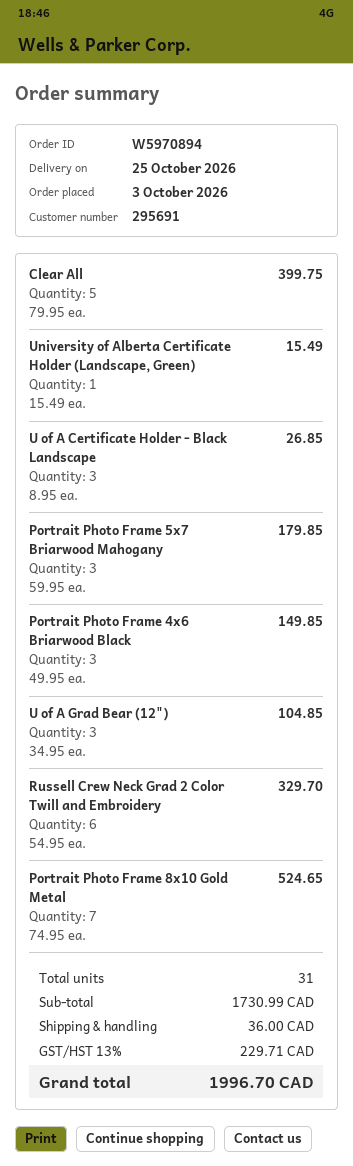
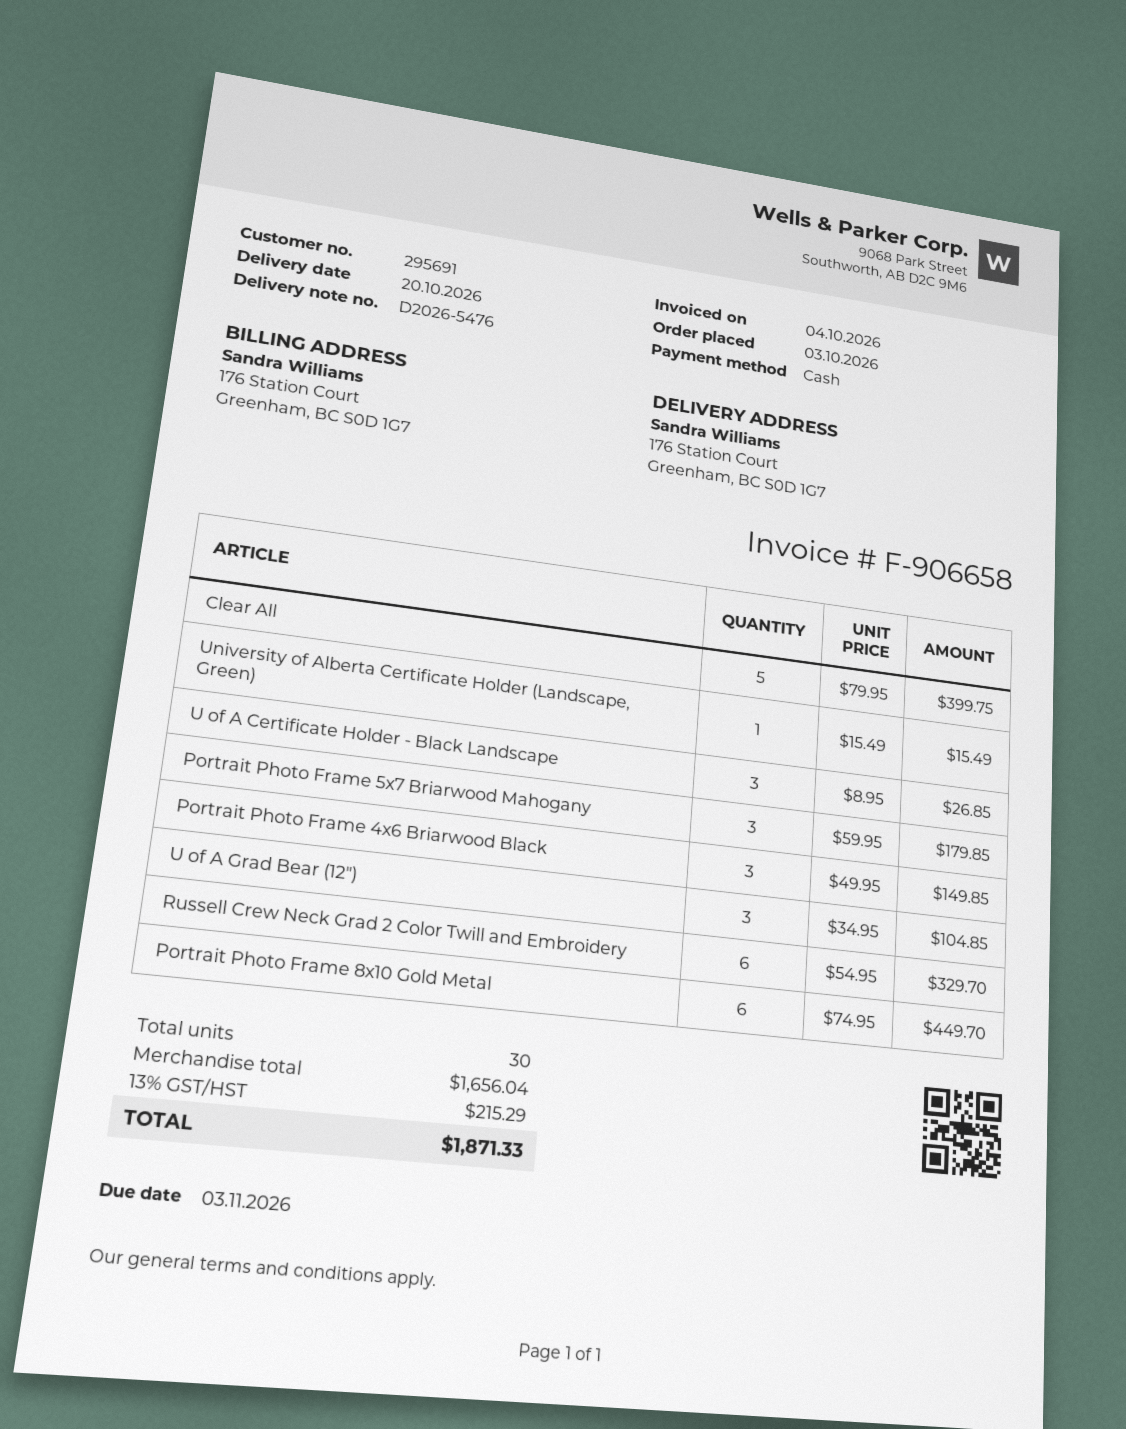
delivery date: 2026-10-25 -> 2026-10-20
Portrait Photo Frame 8x10 Gold Metal: 7 x 74.95 = 524.65 -> 6 x 74.95 = 449.70
total quantity: 31 -> 30
subtotal: 1730.99 -> 1656.04
shipping: 36.00 -> none
tax: 13% = 229.71 -> 13% = 215.29
total: 1996.70 -> 1871.33

